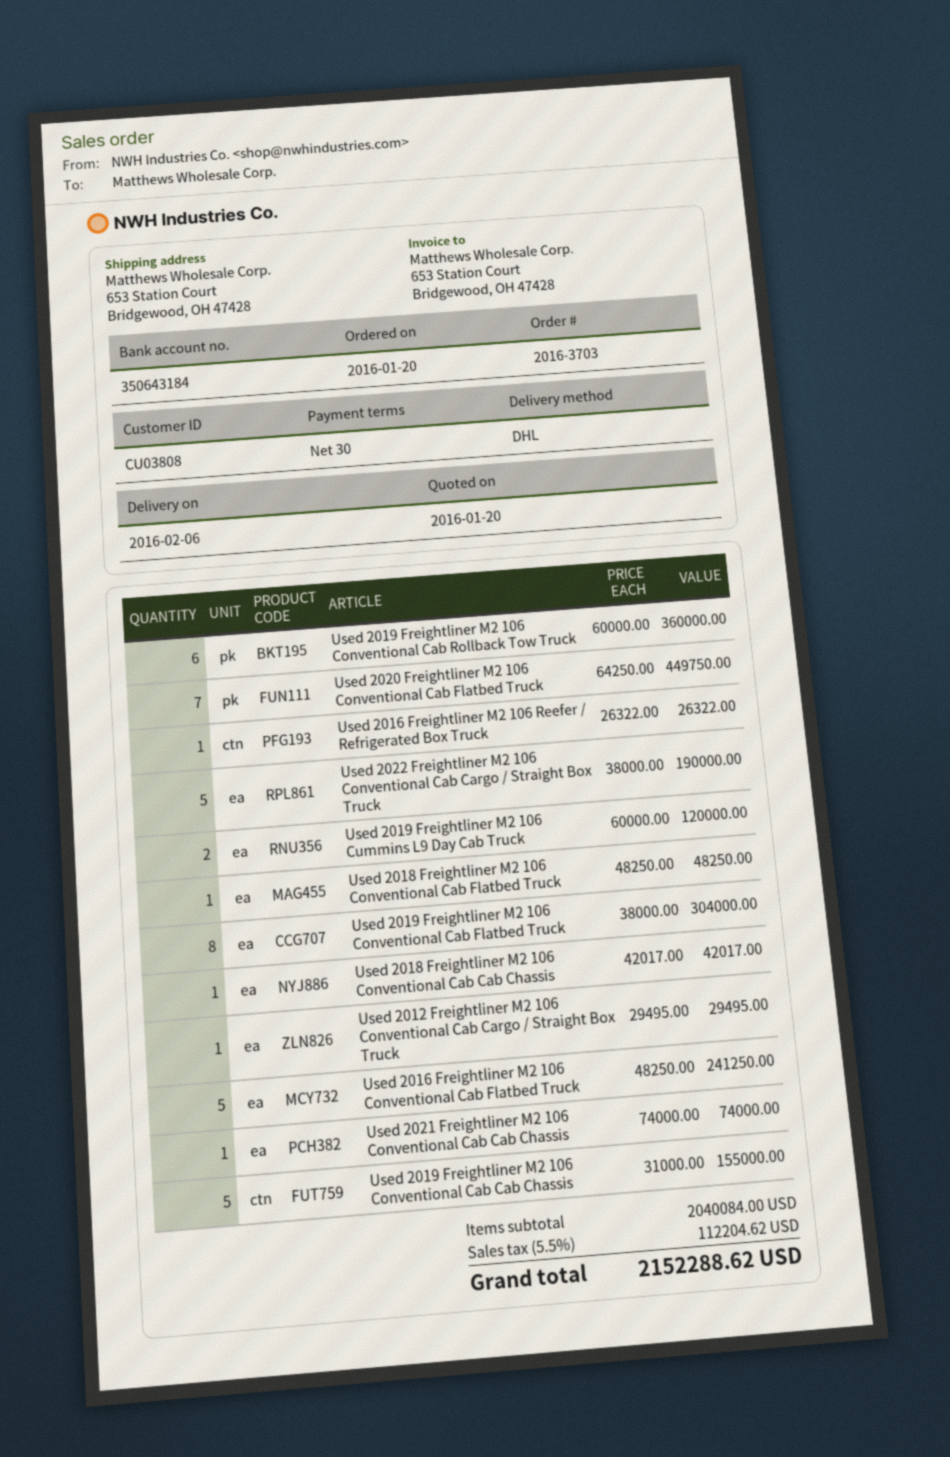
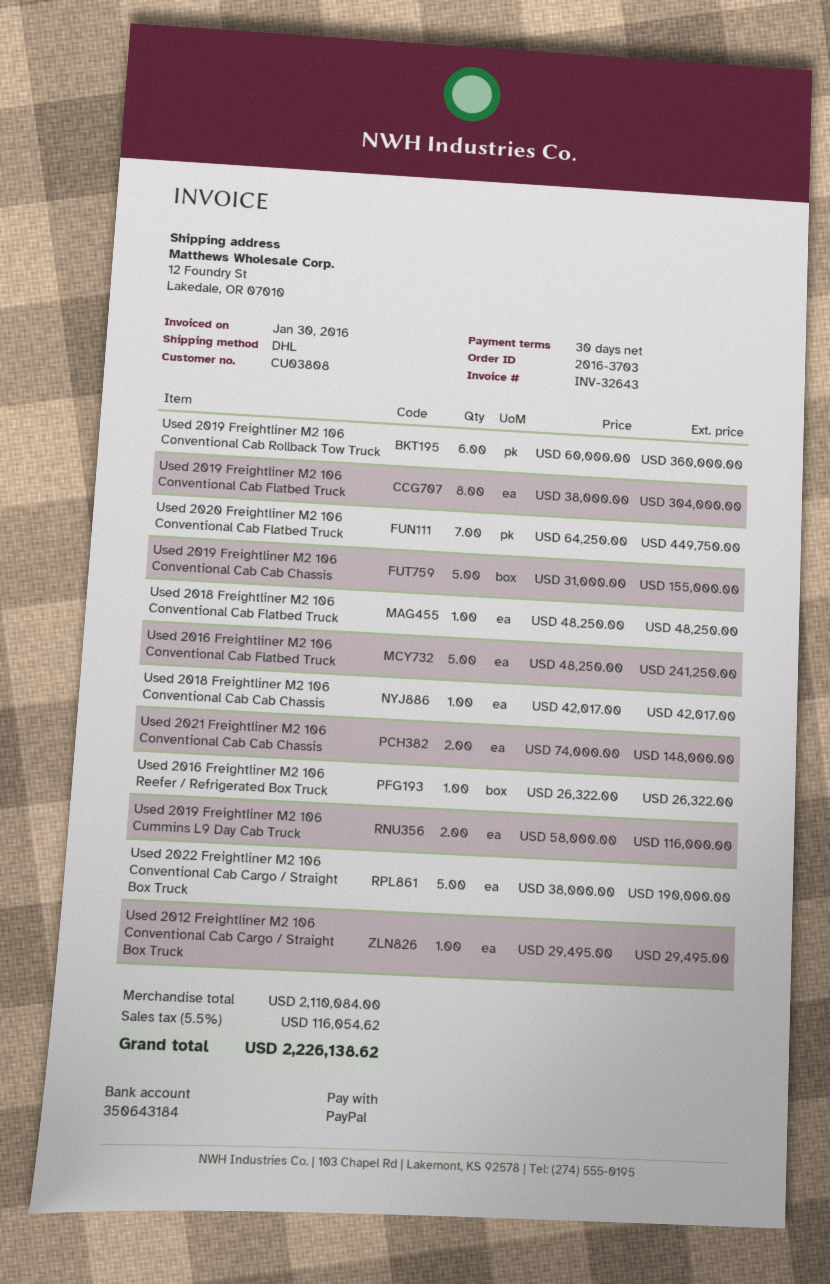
ship to: 653 Station Court, Bridgewood, OH 47428 -> 12 Foundry St, Lakedale, OR 07010
Used 2019 Freightliner M2 106 Cummins L9 Day Cab Truck: 2 x 60000.00 = 120000.00 -> 2 x 58000.00 = 116000.00
Used 2021 Freightliner M2 106 Conventional Cab Cab Chassis: 1 x 74000.00 = 74000.00 -> 2 x 74000.00 = 148000.00
subtotal: 2040084.00 -> 2110084.00
tax: 5.5% = 112204.62 -> 5.5% = 116054.62
total: 2152288.62 -> 2226138.62

